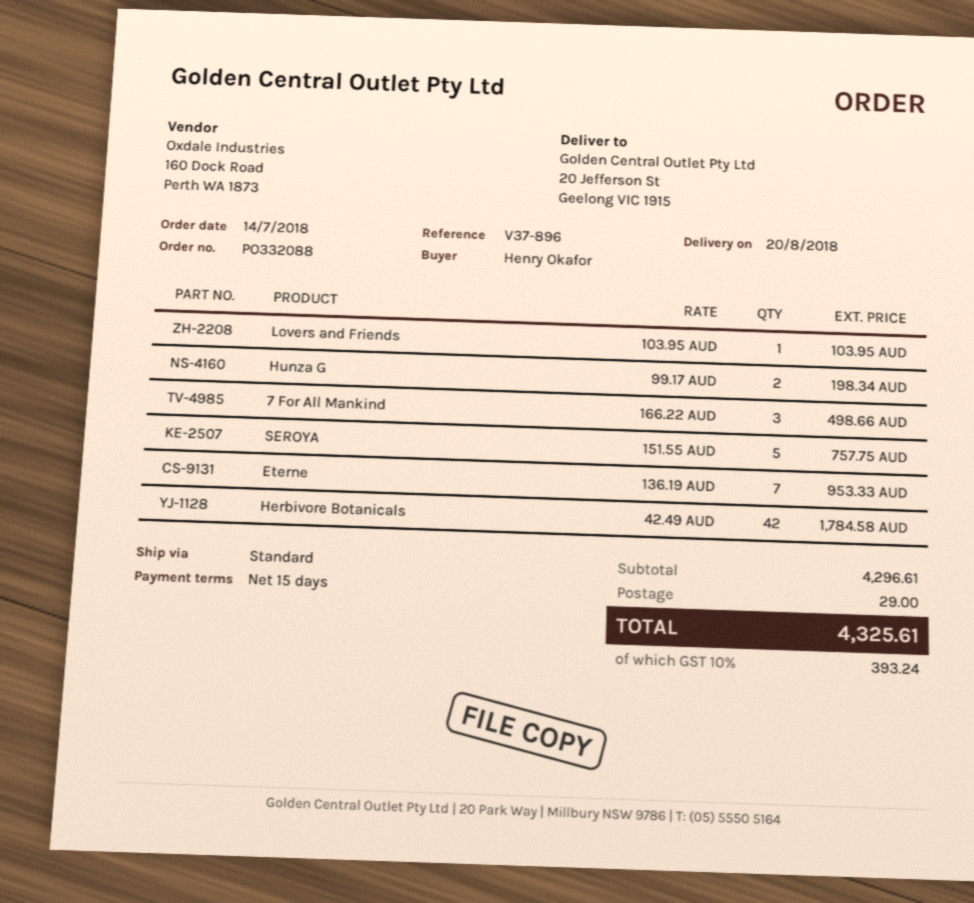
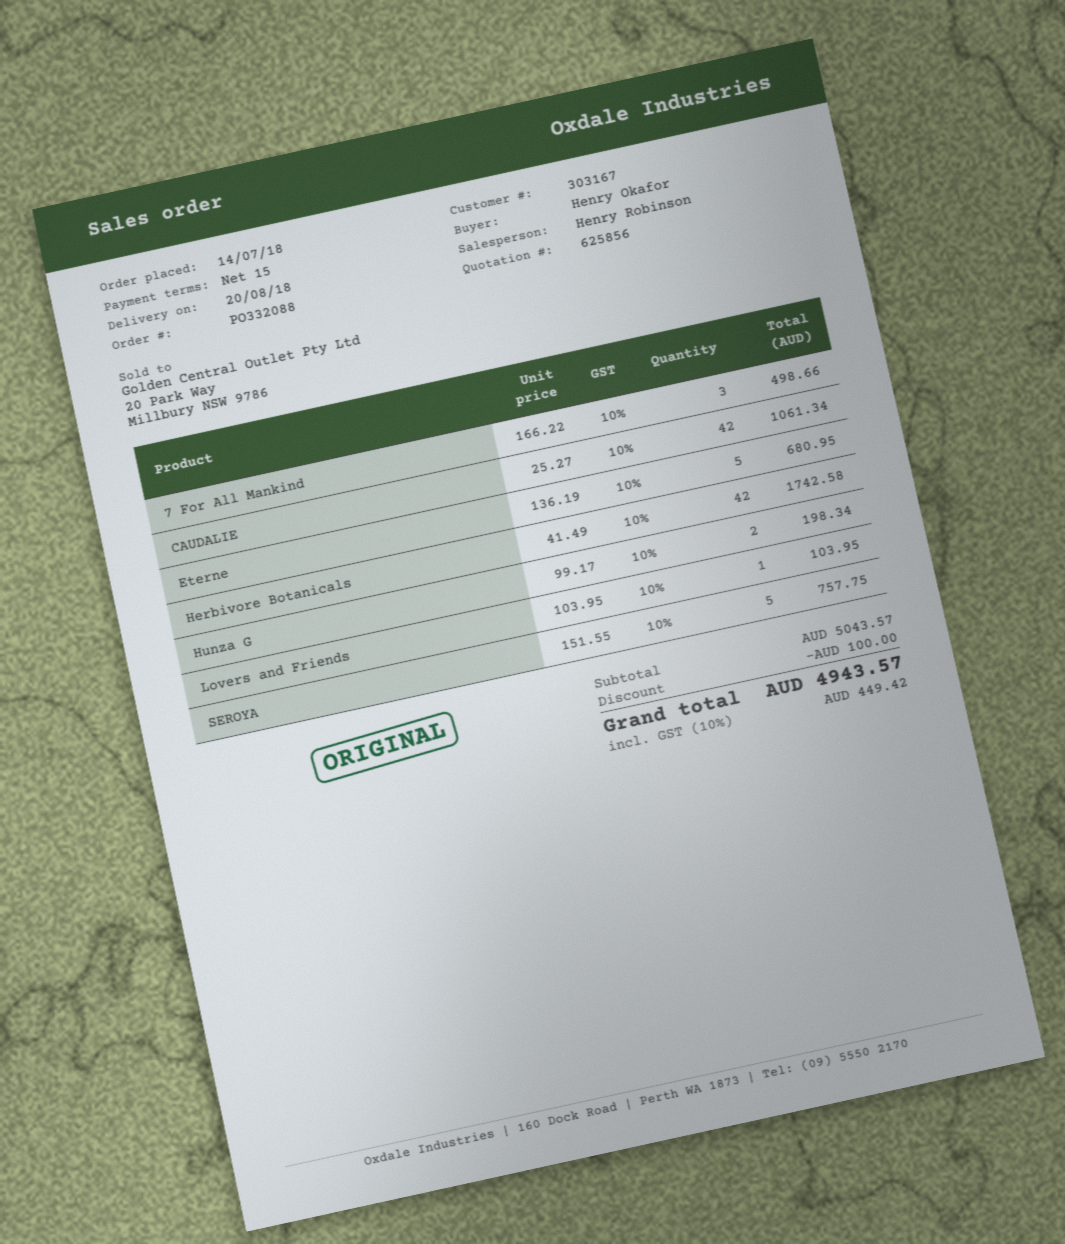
Eterne: 7 x 136.19 = 953.33 -> 5 x 136.19 = 680.95
Herbivore Botanicals: 42 x 42.49 = 1784.58 -> 42 x 41.49 = 1742.58
CAUDALIE: none -> 42 x 25.27 = 1061.34
subtotal: 4296.61 -> 5043.57
discount: none -> 100.00
shipping: 29.00 -> none
tax: 10% = 393.24 -> 10% = 449.42
total: 4325.61 -> 4943.57

